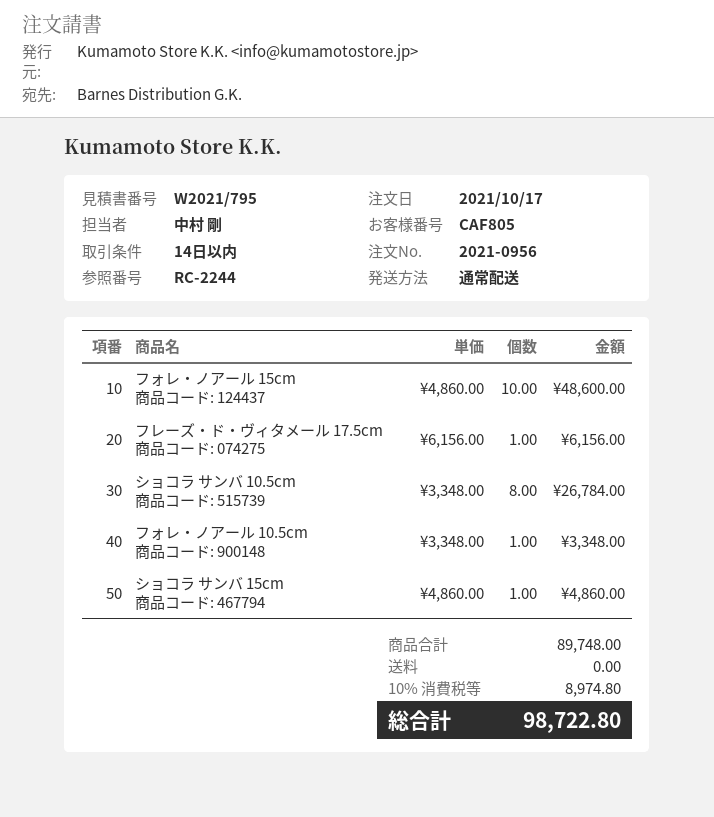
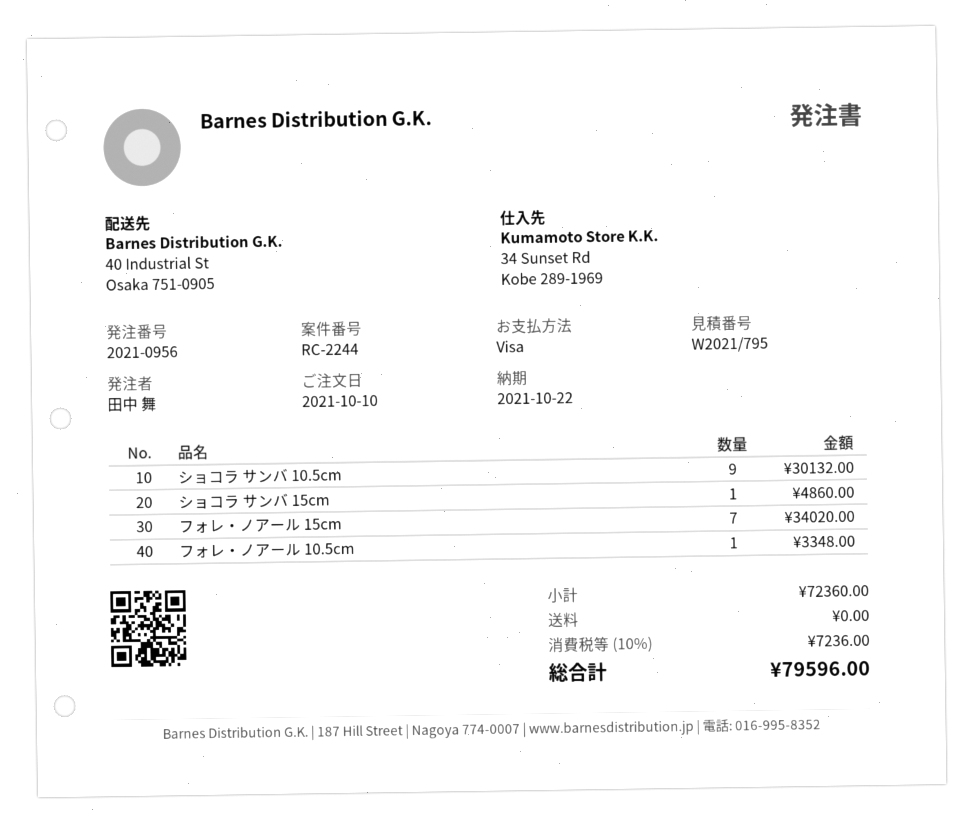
order date: 2021-10-17 -> 2021-10-10
フォレ・ノアール 15cm: 10 for 48600.00 -> 7 for 34020.00
フレーズ・ド・ヴィタメール 17.5cm: 1 for 6156.00 -> none
ショコラ サンバ 10.5cm: 8 for 26784.00 -> 9 for 30132.00
subtotal: 89748.00 -> 72360.00
tax: 10% = 8974.80 -> 10% = 7236.00
total: 98722.80 -> 79596.00

